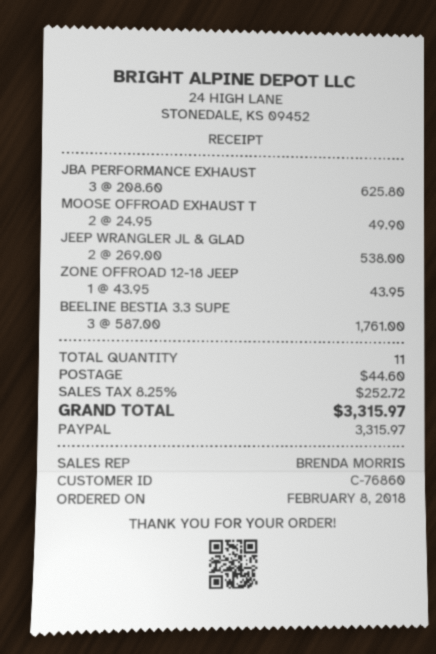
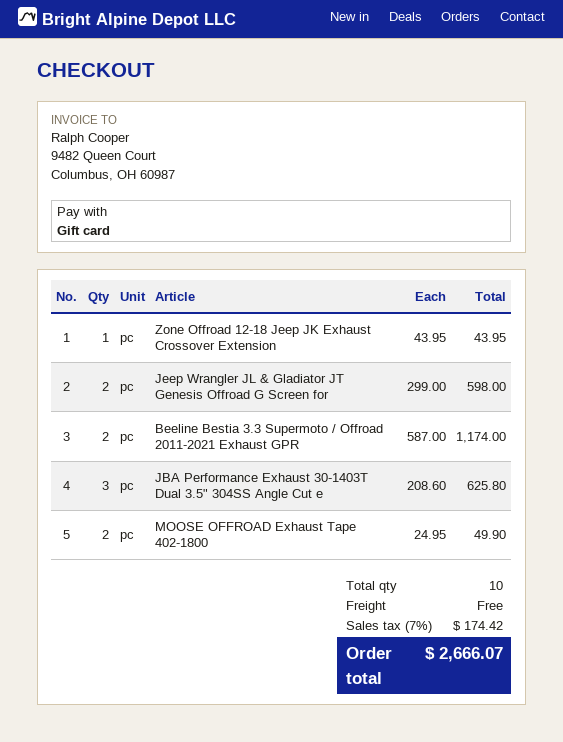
payment method: PayPal -> gift card
JEEP WRANGLER JL & GLAD: 2 x 269.00 = 538.00 -> 2 x 299.00 = 598.00
BEELINE BESTIA 3.3 SUPE: 3 x 587.00 = 1761.00 -> 2 x 587.00 = 1174.00
total quantity: 11 -> 10
shipping: 44.60 -> 0.00
tax: 8.25% = 252.72 -> 7% = 174.42
total: 3315.97 -> 2666.07

